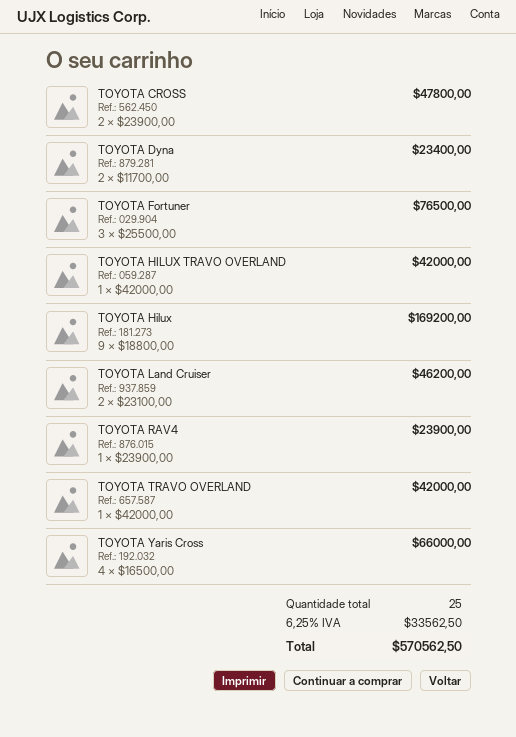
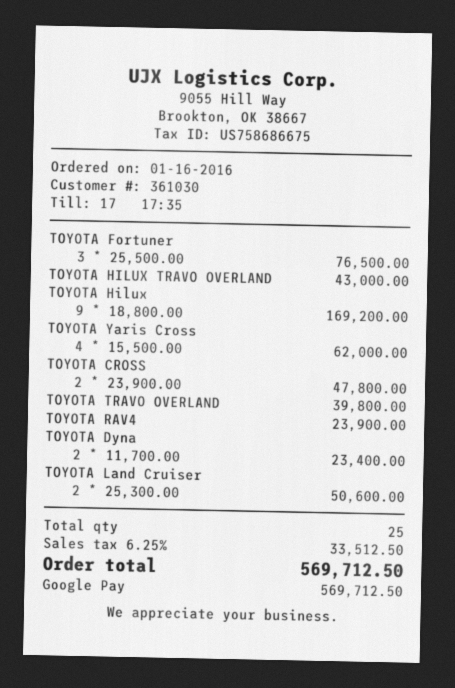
TOYOTA HILUX TRAVO OVERLAND: 1 x 42000.00 = 42000.00 -> 1 x 43000.00 = 43000.00
TOYOTA Land Cruiser: 2 x 23100.00 = 46200.00 -> 2 x 25300.00 = 50600.00
TOYOTA TRAVO OVERLAND: 1 x 42000.00 = 42000.00 -> 1 x 39800.00 = 39800.00
TOYOTA Yaris Cross: 4 x 16500.00 = 66000.00 -> 4 x 15500.00 = 62000.00
tax: 6.25% = 33562.50 -> 6.25% = 33512.50
total: 570562.50 -> 569712.50

